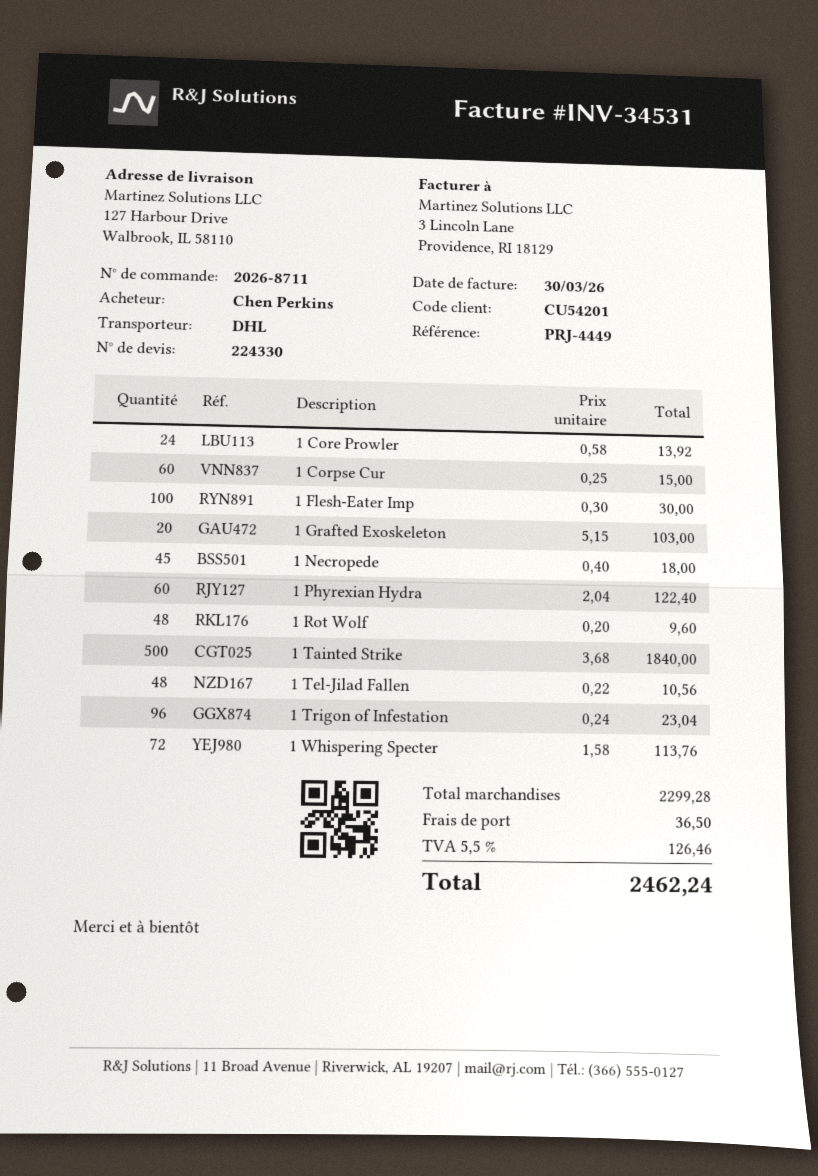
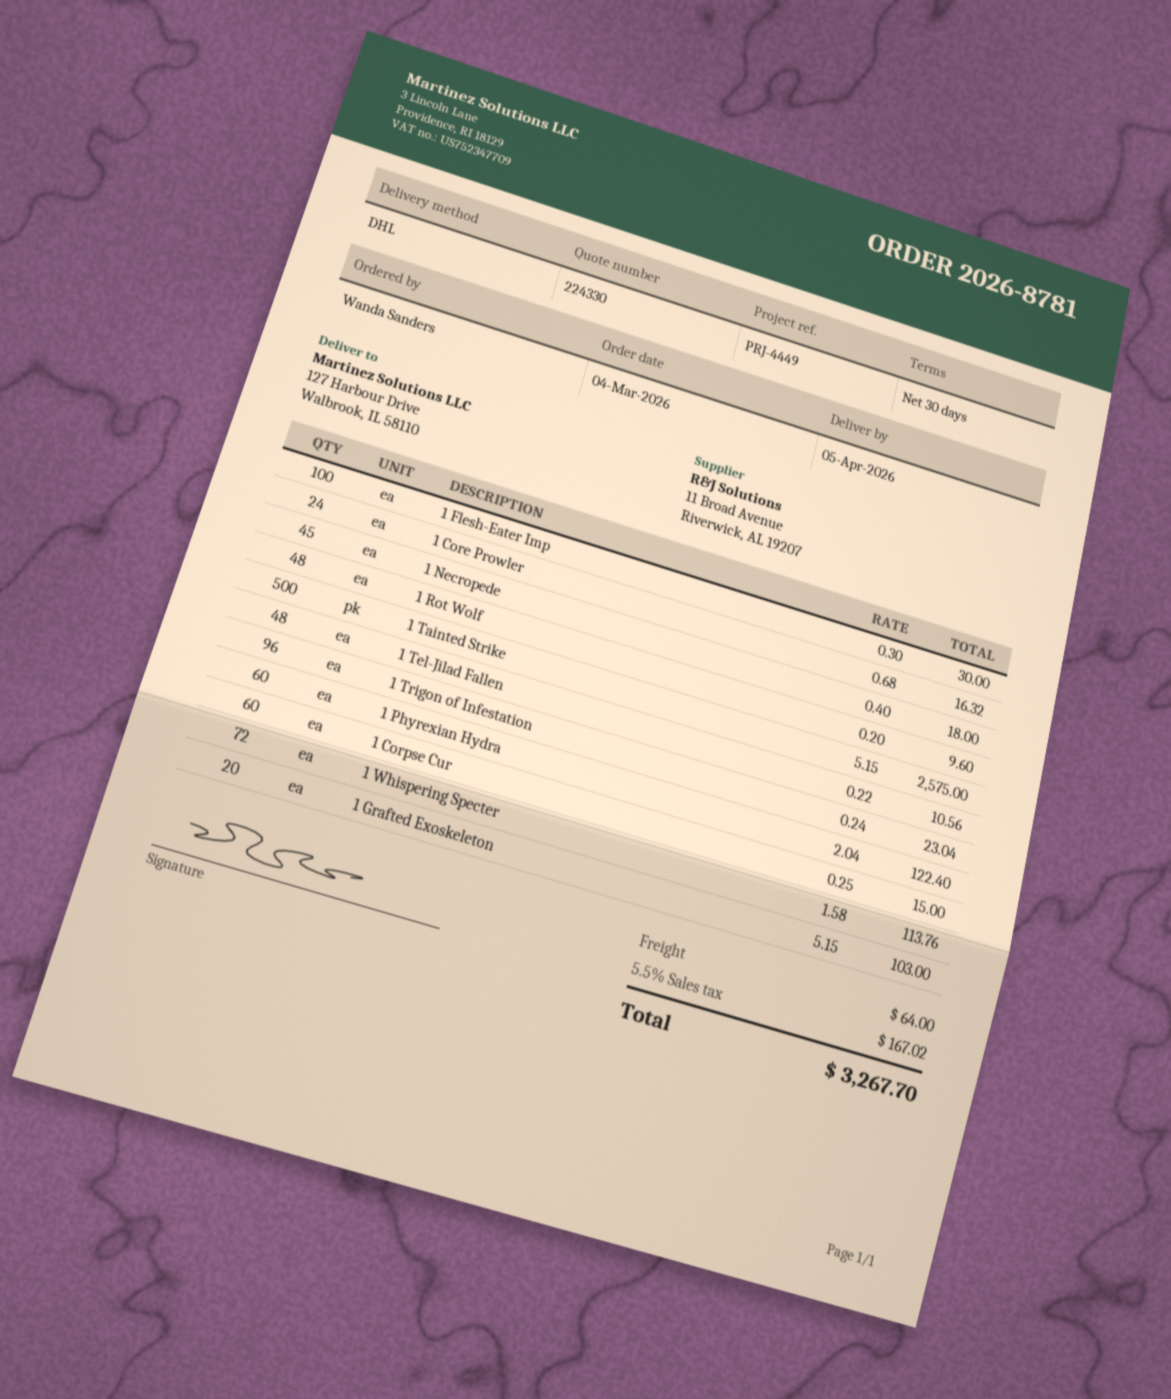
order number: 2026-8711 -> 2026-8781
ordered by: Chen Perkins -> Wanda Sanders
1 Core Prowler: 24 x 0.58 = 13.92 -> 24 x 0.68 = 16.32
1 Tainted Strike: 500 x 3.68 = 1840.00 -> 500 x 5.15 = 2575.00
shipping: 36.50 -> 64.00
tax: 5.5% = 126.46 -> 5.5% = 167.02
total: 2462.24 -> 3267.70

